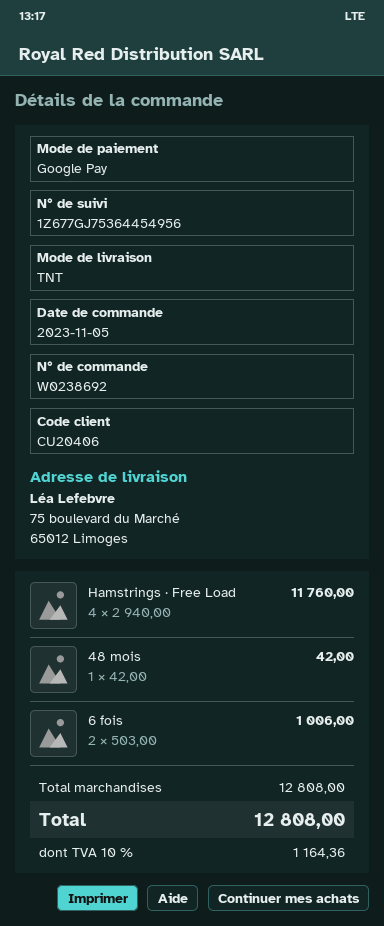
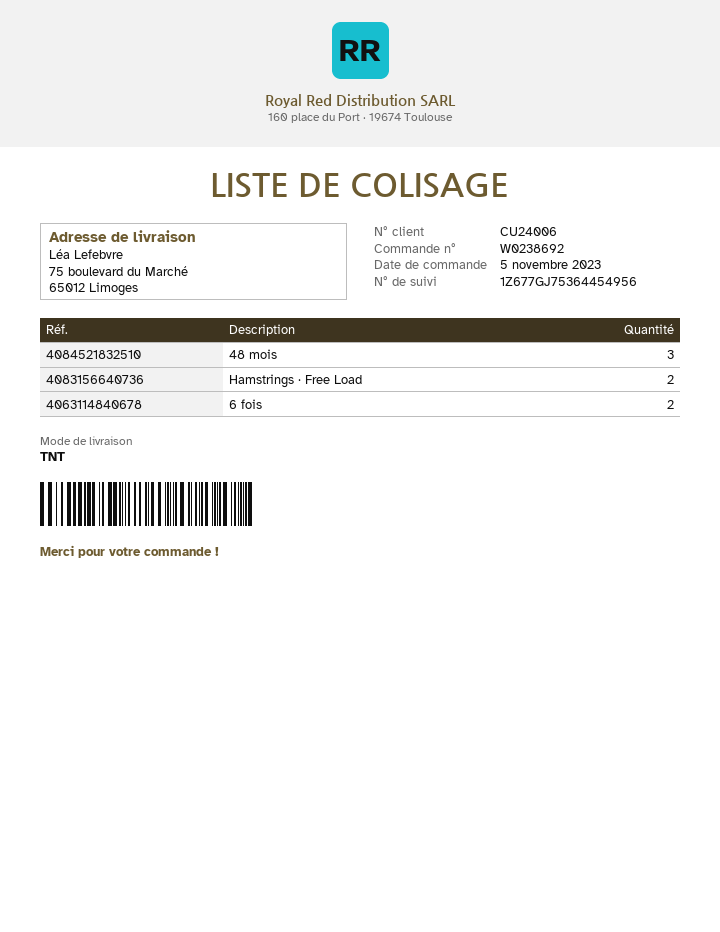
customer number: CU20406 -> CU24006
Hamstrings · Free Load: 4 -> 2
48 mois: 1 -> 3

